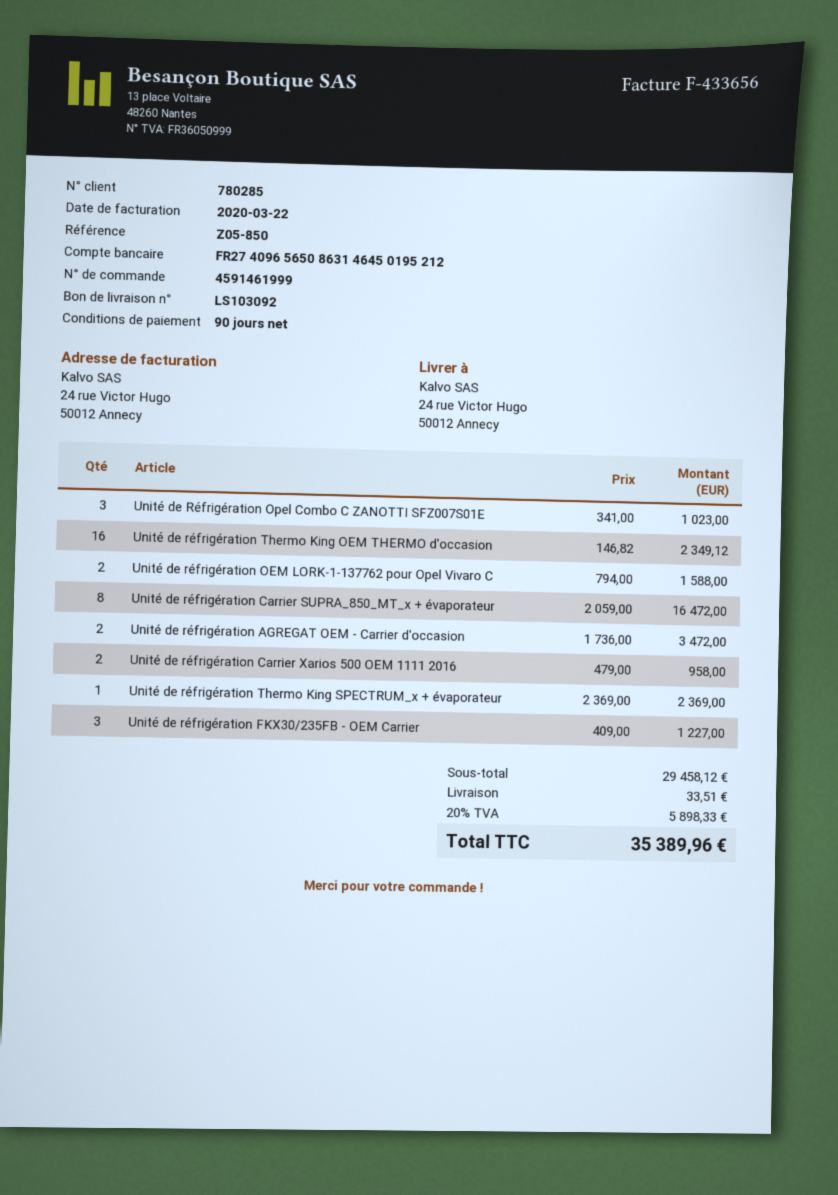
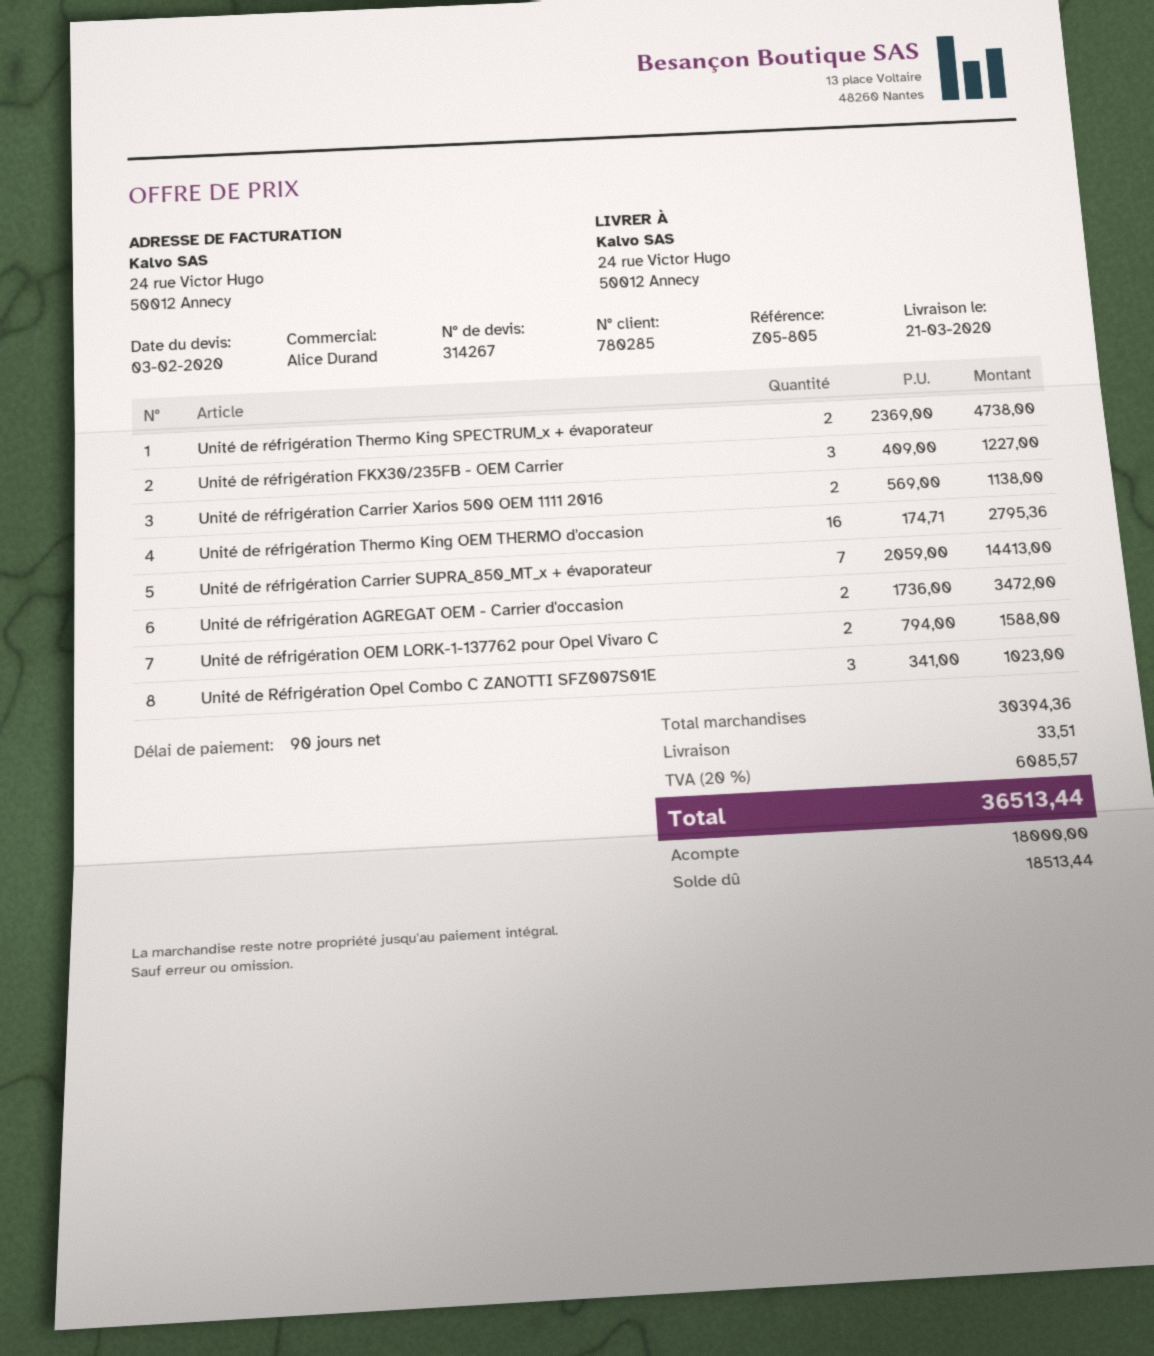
reference: Z05-850 -> Z05-805
Unité de réfrigération Thermo King OEM THERMO d'occasion: 16 x 146.82 = 2349.12 -> 16 x 174.71 = 2795.36
Unité de réfrigération Carrier SUPRA_850_MT_x + évaporateur: 8 x 2059.00 = 16472.00 -> 7 x 2059.00 = 14413.00
Unité de réfrigération Carrier Xarios 500 OEM 1111 2016: 2 x 479.00 = 958.00 -> 2 x 569.00 = 1138.00
Unité de réfrigération Thermo King SPECTRUM_x + évaporateur: 1 x 2369.00 = 2369.00 -> 2 x 2369.00 = 4738.00
subtotal: 29458.12 -> 30394.36
tax: 20% = 5898.33 -> 20% = 6085.57
total: 35389.96 -> 36513.44

